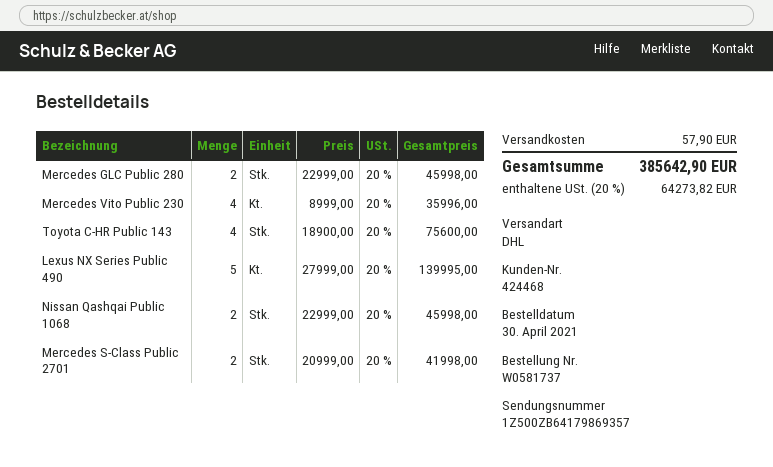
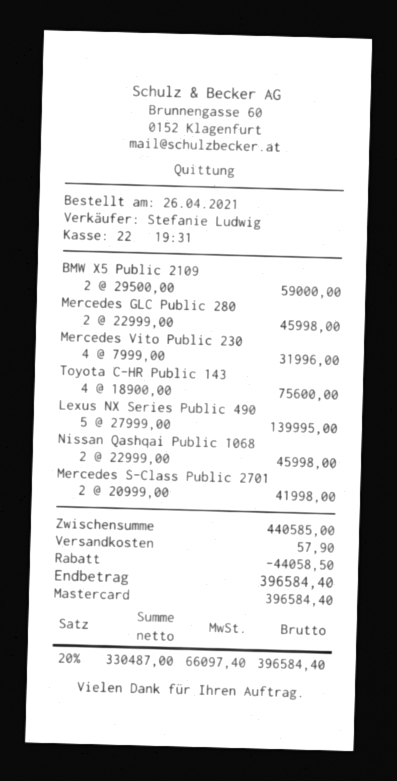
order date: 2021-04-30 -> 2021-04-26
Mercedes Vito Public 230: 4 x 8999.00 = 35996.00 -> 4 x 7999.00 = 31996.00
BMW X5 Public 2109: none -> 2 x 29500.00 = 59000.00
discount: none -> 44058.50
tax: 20% = 64273.82 -> 20% = 66097.40
total: 385642.90 -> 396584.40

